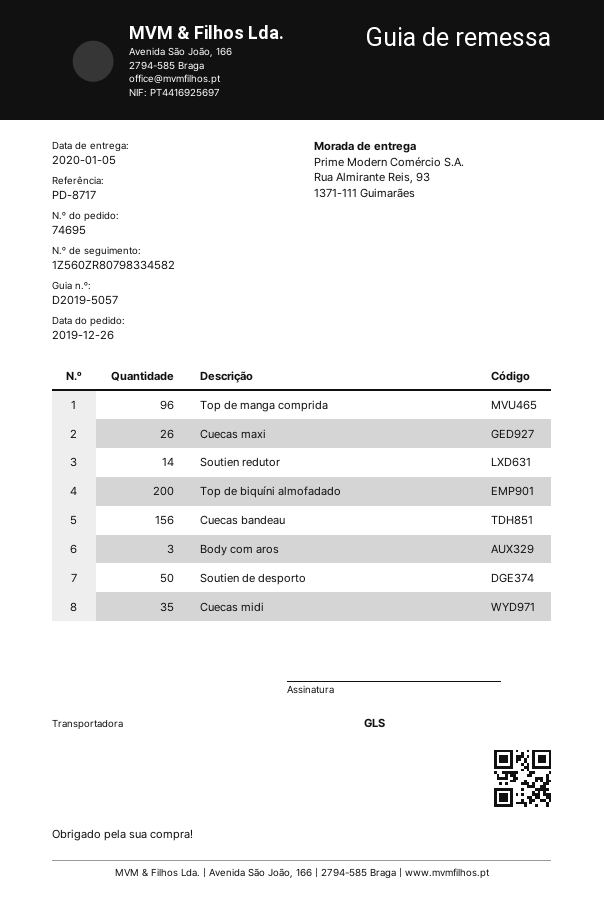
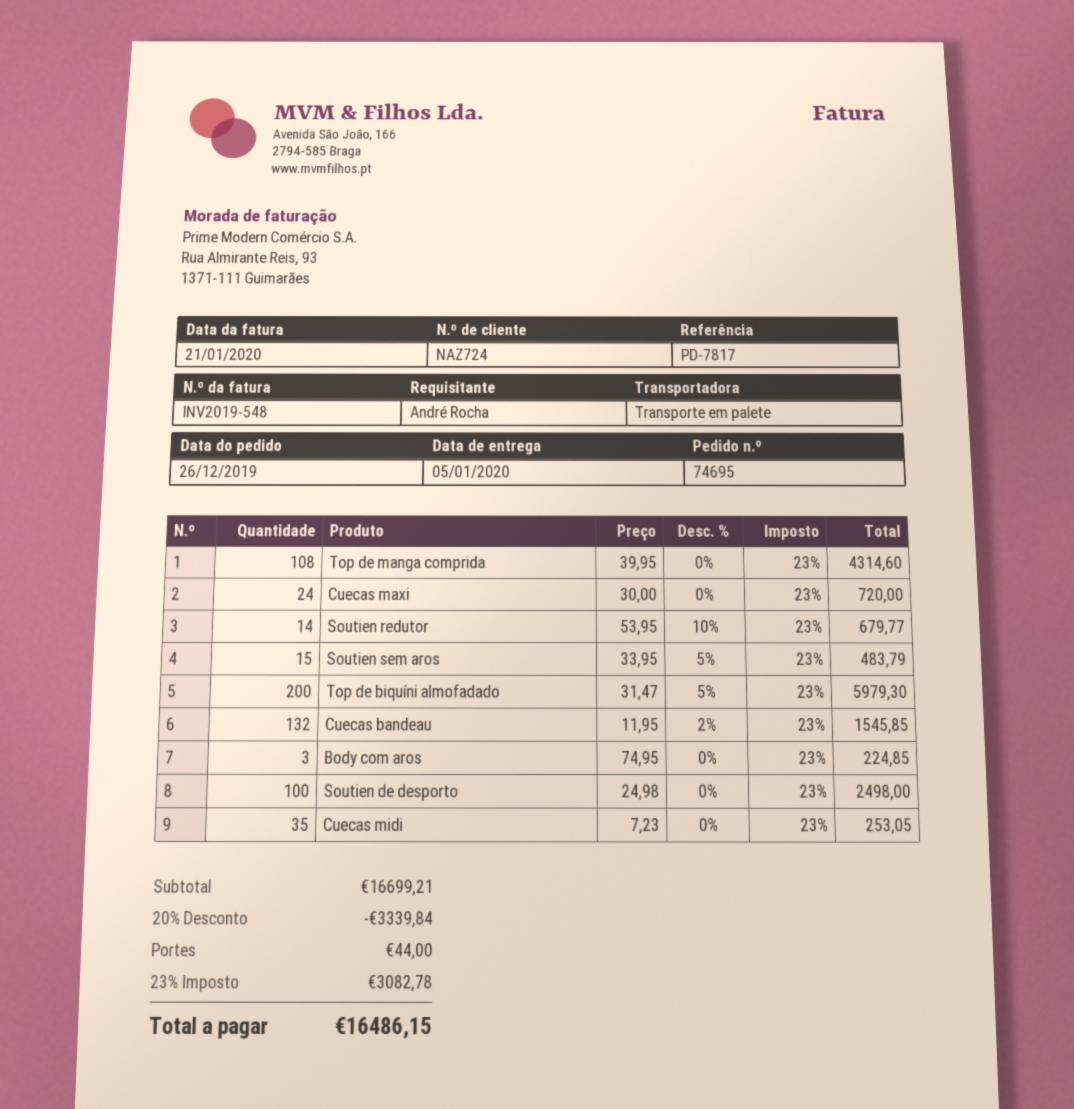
reference: PD-8717 -> PD-7817
shipping method: GLS -> pallet freight
Top de manga comprida: 96 -> 108
Cuecas maxi: 26 -> 24
Cuecas bandeau: 156 -> 132
Soutien de desporto: 50 -> 100
Soutien sem aros: none -> 15

